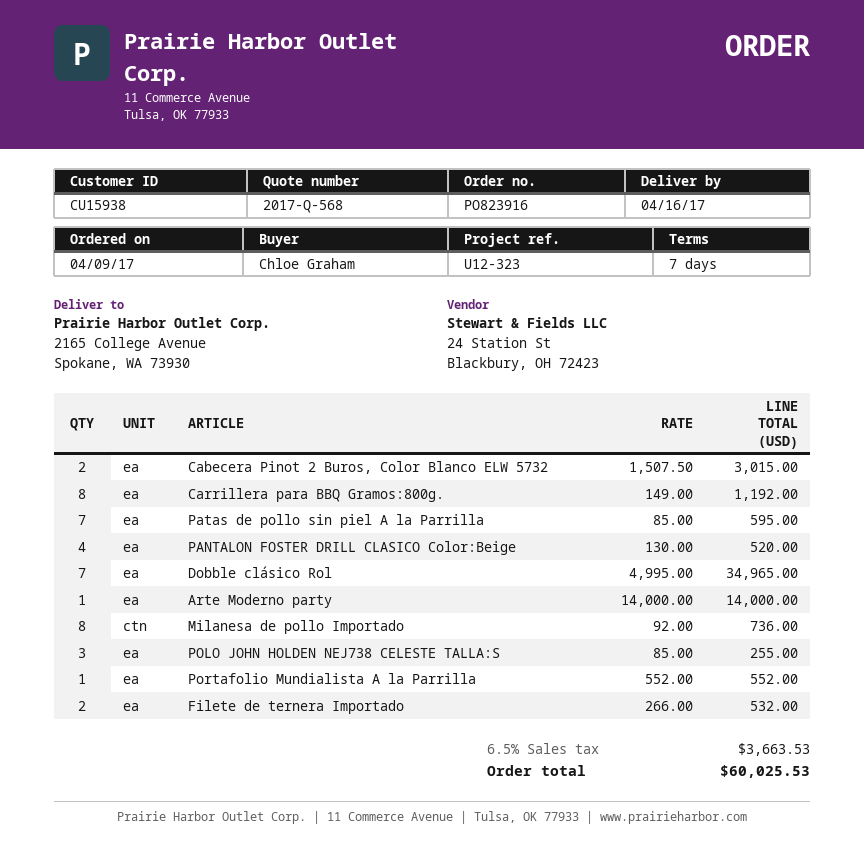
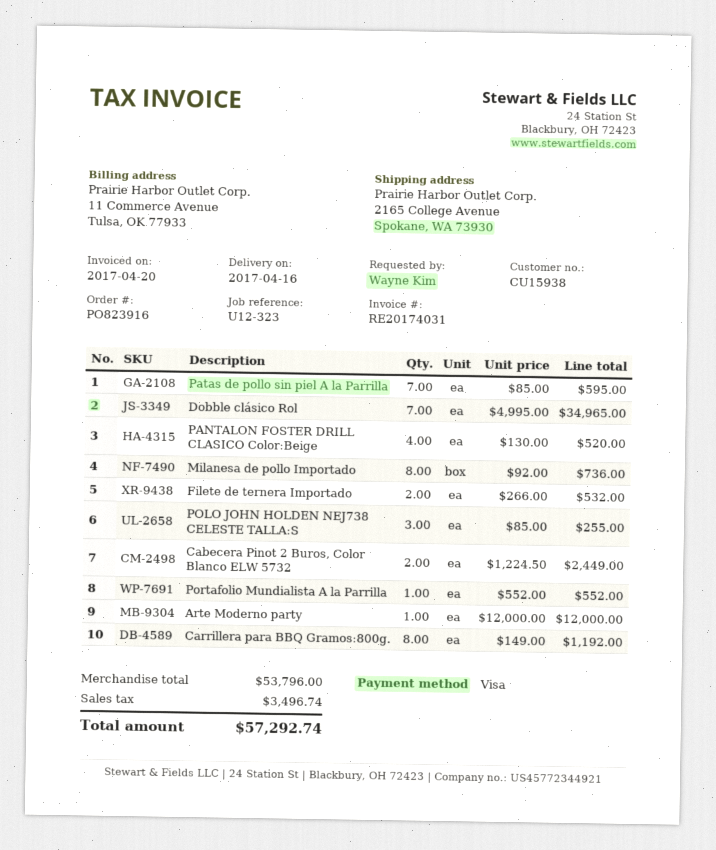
ordered by: Chloe Graham -> Wayne Kim
Cabecera Pinot 2 Buros, Color Blanco ELW 5732: 2 x 1507.50 = 3015.00 -> 2 x 1224.50 = 2449.00
Arte Moderno party: 1 x 14000.00 = 14000.00 -> 1 x 12000.00 = 12000.00
tax: 3663.53 -> 3496.74
total: 60025.53 -> 57292.74

